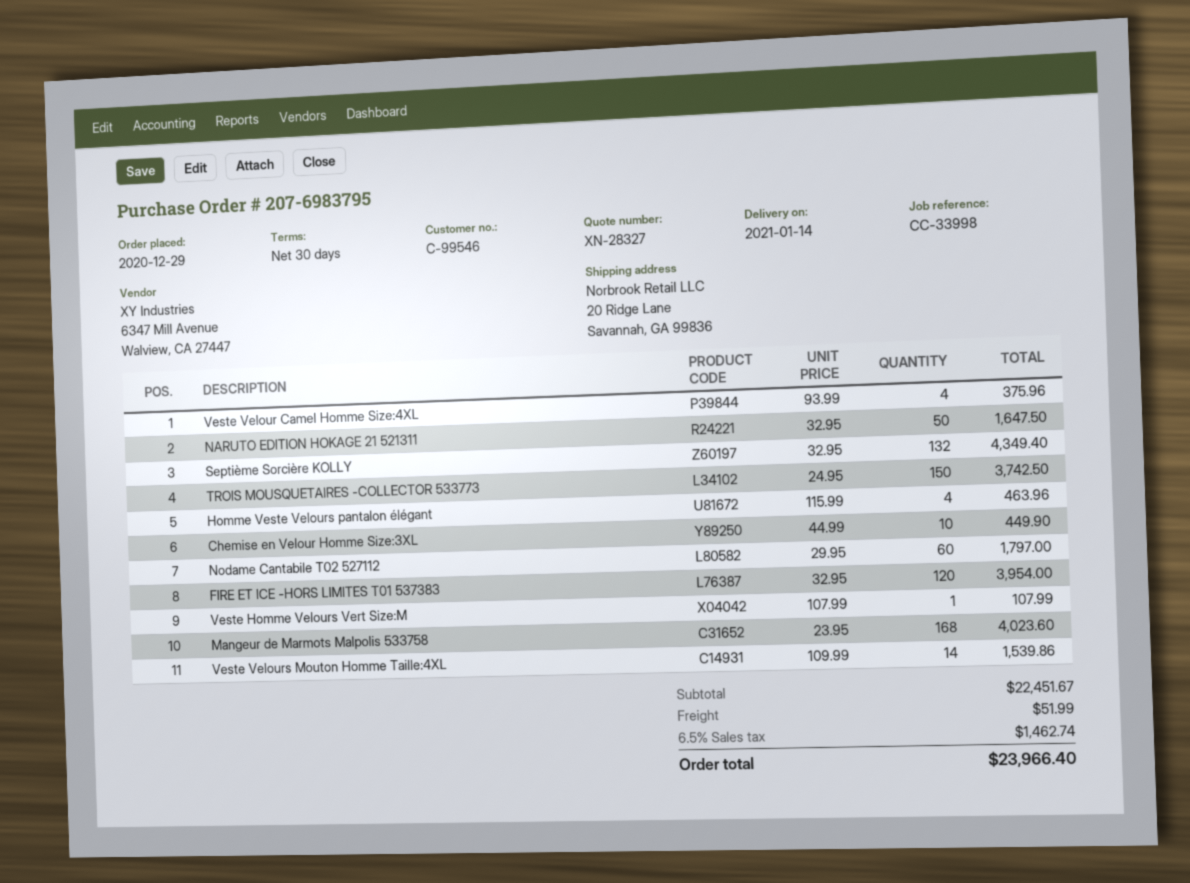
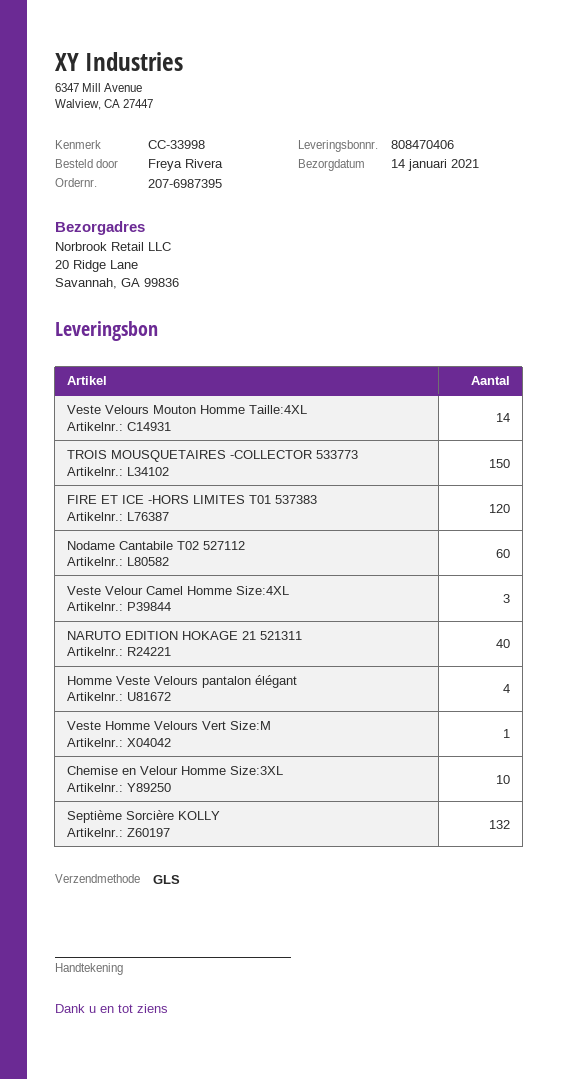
order number: 207-6983795 -> 207-6987395
Veste Velour Camel Homme Size:4XL: 4 -> 3
NARUTO EDITION HOKAGE 21 521311: 50 -> 40
Mangeur de Marmots Malpolis 533758: 168 -> none

